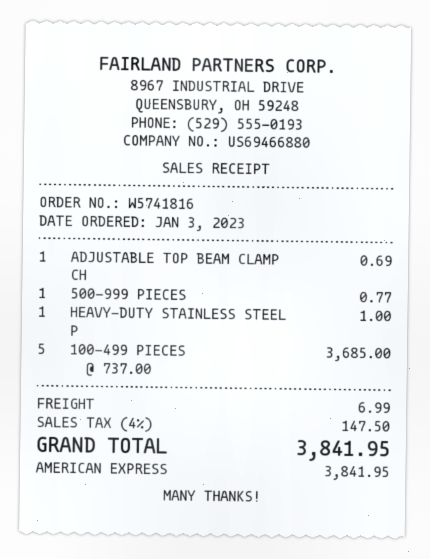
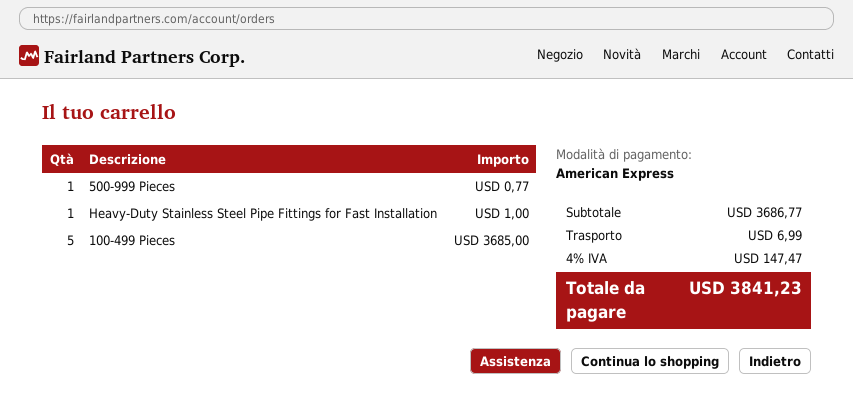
ADJUSTABLE TOP BEAM CLAMP CH: 1 for 0.69 -> none
tax: 4% = 147.50 -> 4% = 147.47
total: 3841.95 -> 3841.23

